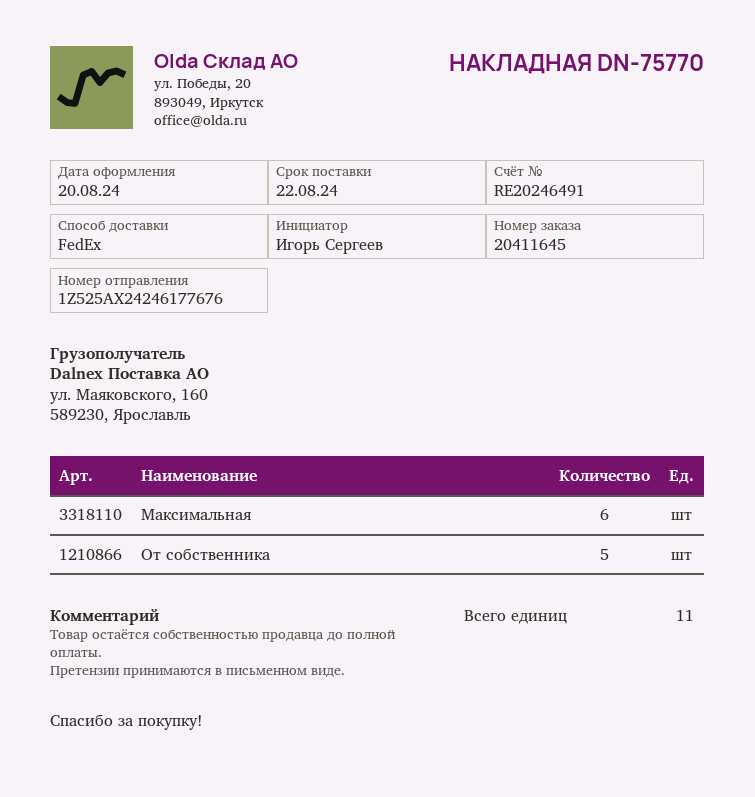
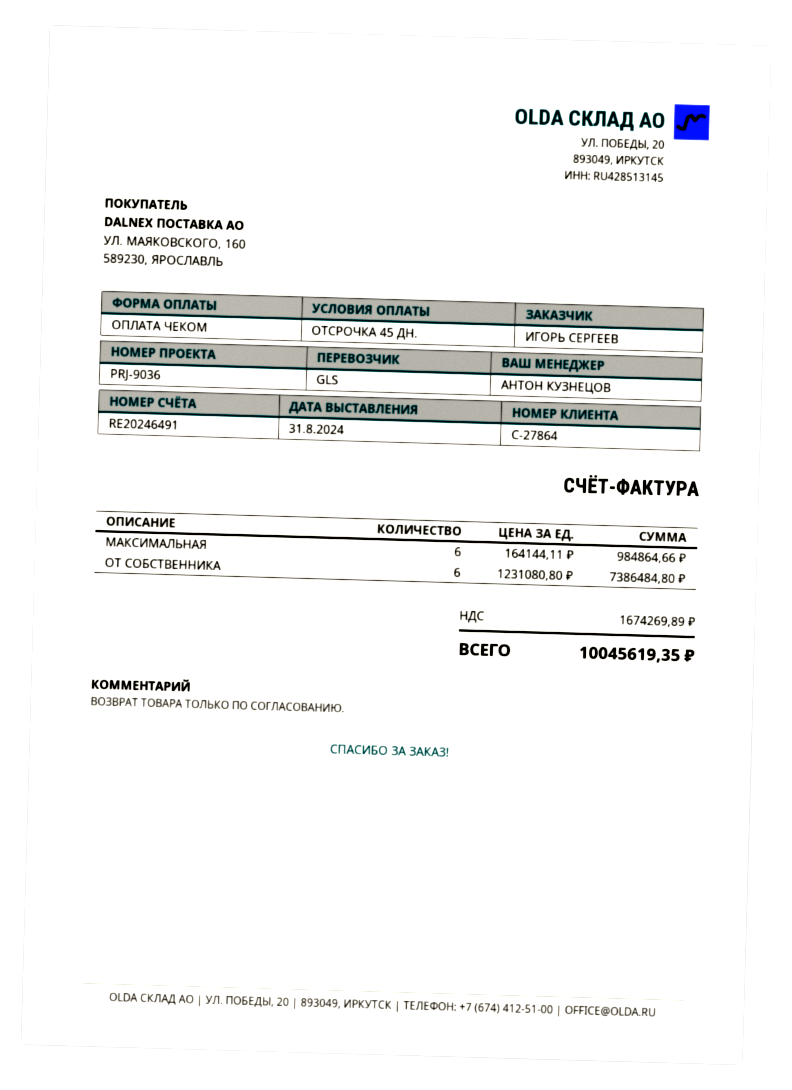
shipping method: FedEx -> GLS
От собственника: 5 -> 6

